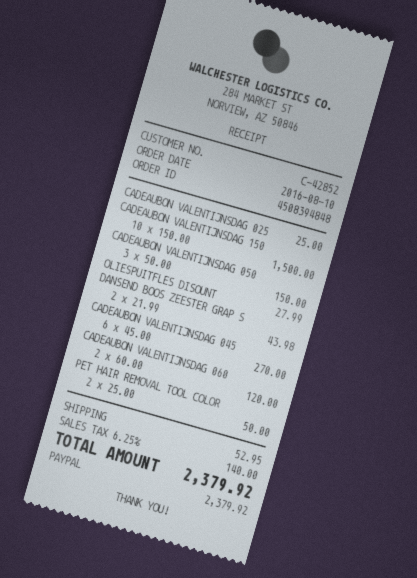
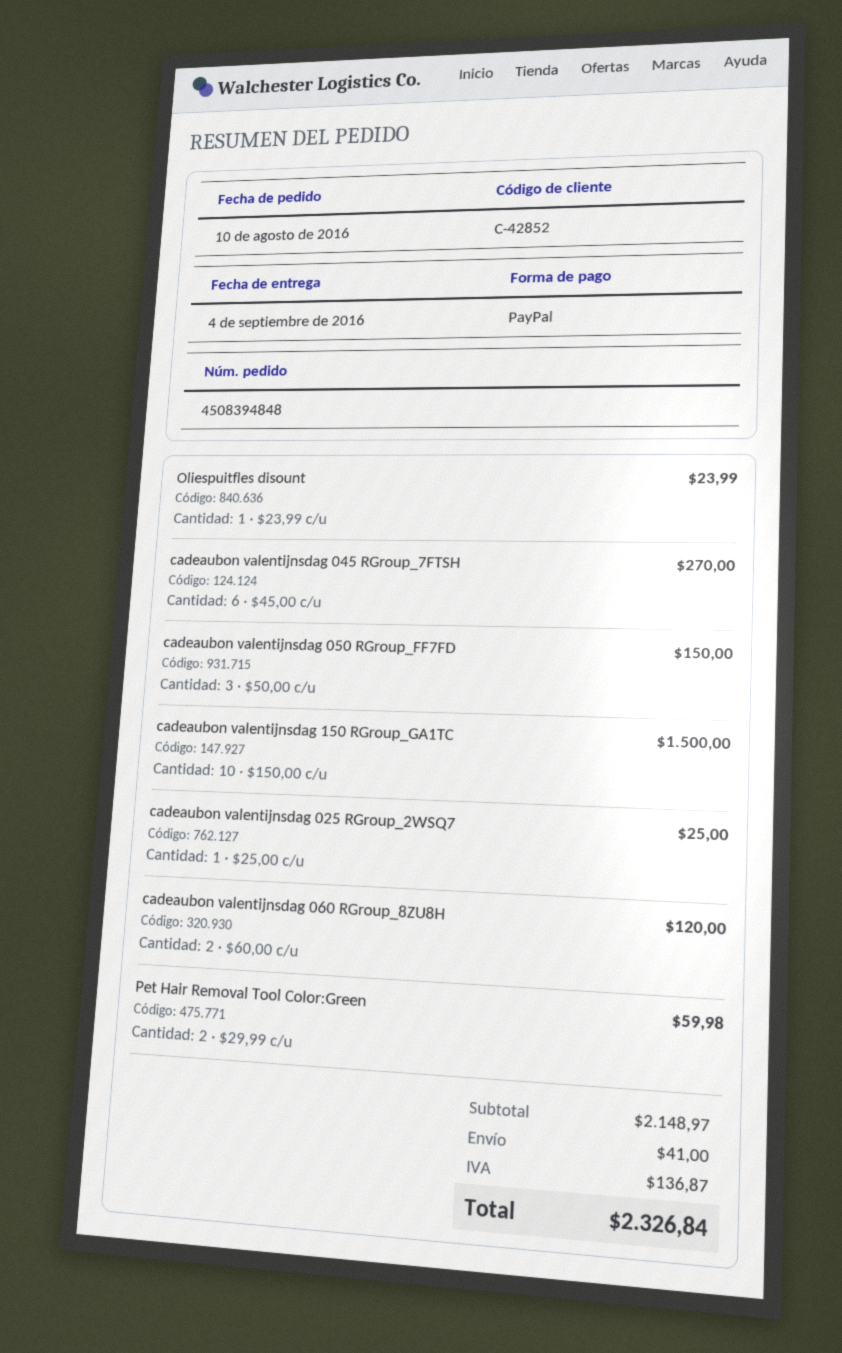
OLIESPUITFLES DISOUNT: 1 x 27.99 = 27.99 -> 1 x 23.99 = 23.99
DANSEND BOOS ZEESTER GRAP S: 2 x 21.99 = 43.98 -> none
PET HAIR REMOVAL TOOL COLOR: 2 x 25.00 = 50.00 -> 2 x 29.99 = 59.98
shipping: 52.95 -> 41.00
tax: 140.00 -> 136.87
total: 2379.92 -> 2326.84

